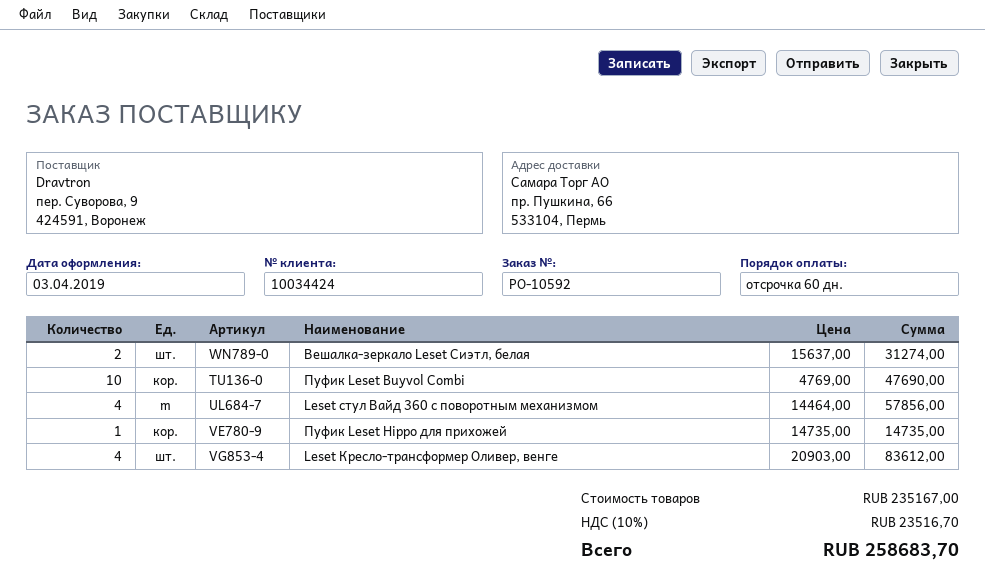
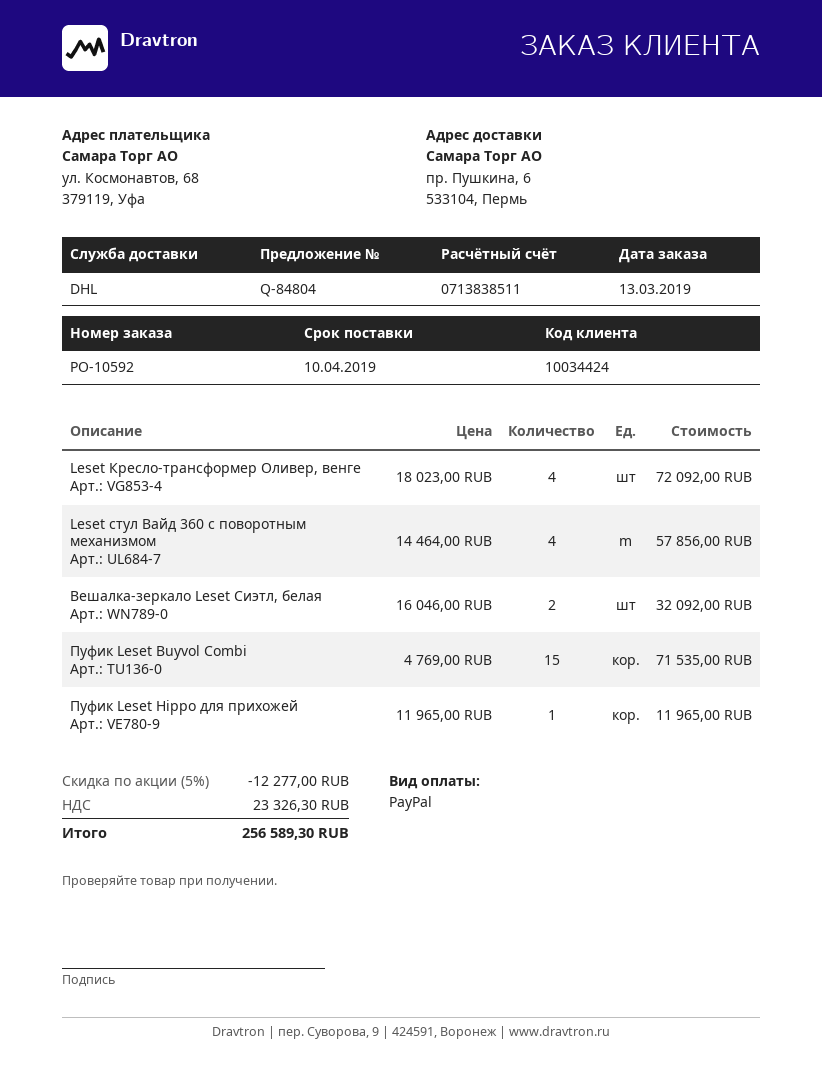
order date: 2019-04-03 -> 2019-03-13
ship to: пр. Пушкина, 66, 533104, Пермь -> пр. Пушкина, 6, 533104, Пермь
Вешалка-зеркало Leset Сиэтл, белая: 2 x 15637.00 = 31274.00 -> 2 x 16046.00 = 32092.00
Пуфик Leset Buyvol Combi: 10 x 4769.00 = 47690.00 -> 15 x 4769.00 = 71535.00
Пуфик Leset Hippo для прихожей: 1 x 14735.00 = 14735.00 -> 1 x 11965.00 = 11965.00
Leset Кресло-трансформер Оливер, венге: 4 x 20903.00 = 83612.00 -> 4 x 18023.00 = 72092.00
discount: none -> 5% = 12277.00
tax: 23516.70 -> 23326.30
total: 258683.70 -> 256589.30

